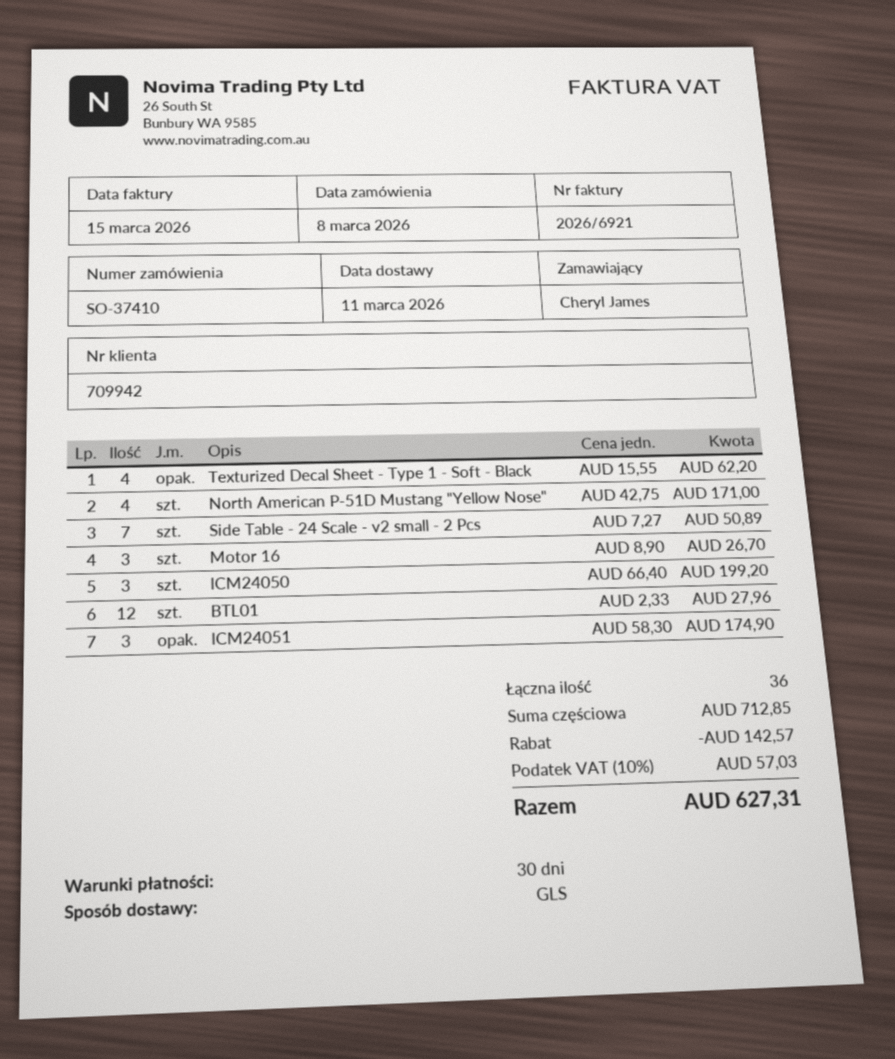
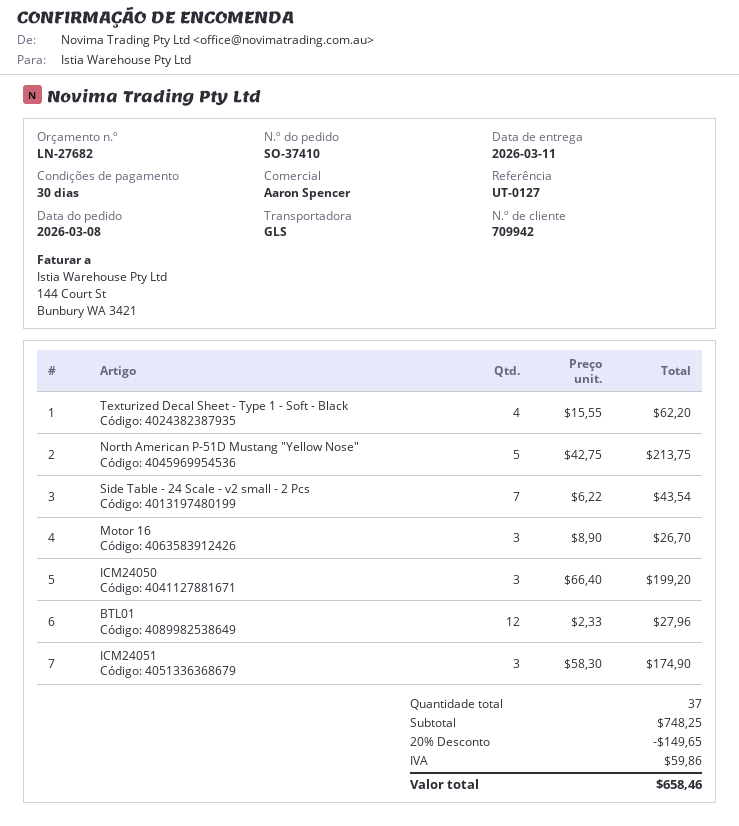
North American P-51D Mustang "Yellow Nose": 4 x 42.75 = 171.00 -> 5 x 42.75 = 213.75
Side Table - 24 Scale - v2 small - 2 Pcs: 7 x 7.27 = 50.89 -> 7 x 6.22 = 43.54
total quantity: 36 -> 37
subtotal: 712.85 -> 748.25
discount: 142.57 -> 149.65
tax: 57.03 -> 59.86
total: 627.31 -> 658.46

